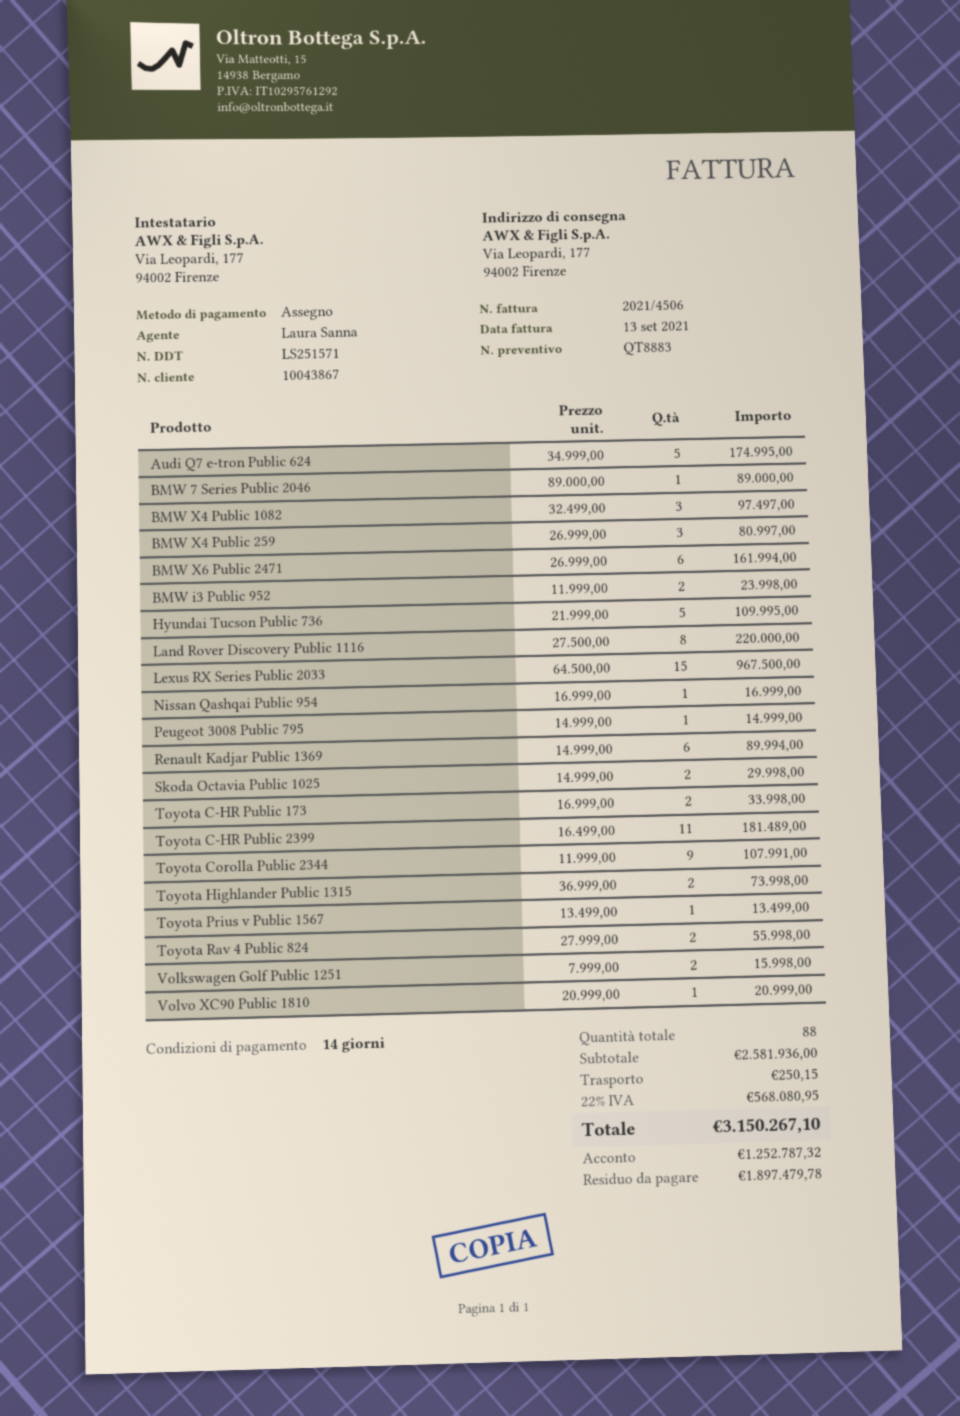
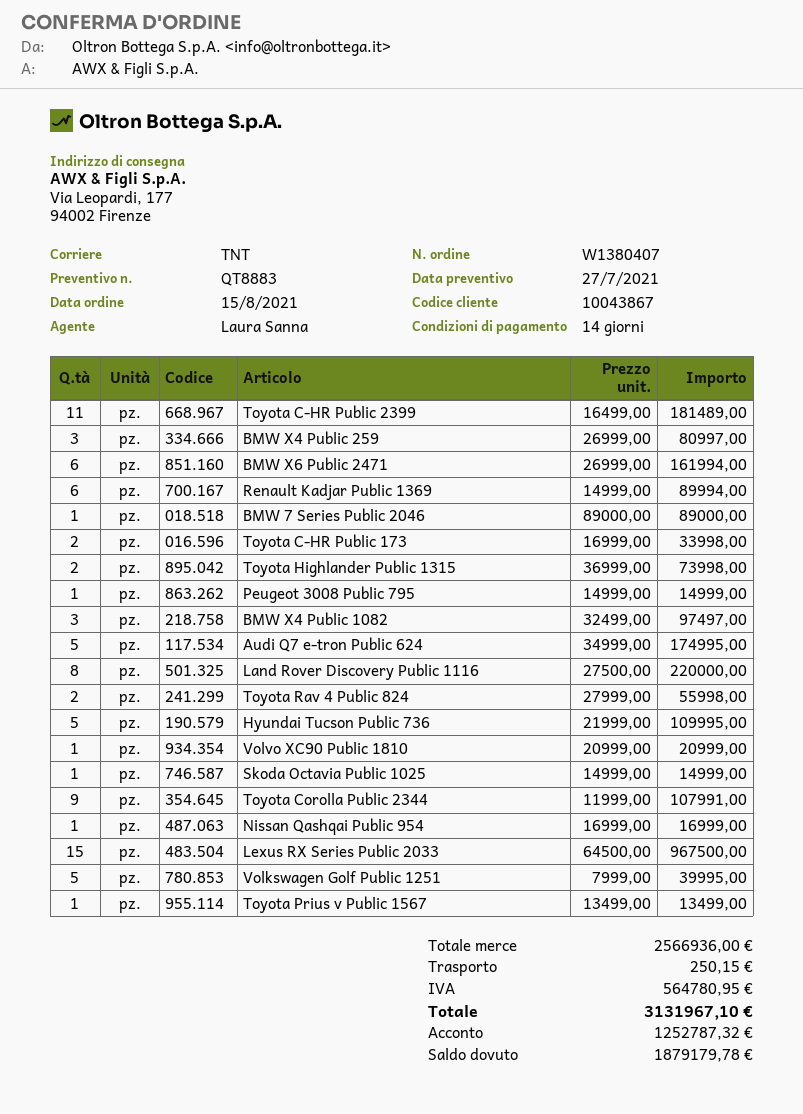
BMW i3 Public 952: 2 x 11999.00 = 23998.00 -> none
Skoda Octavia Public 1025: 2 x 14999.00 = 29998.00 -> 1 x 14999.00 = 14999.00
Volkswagen Golf Public 1251: 2 x 7999.00 = 15998.00 -> 5 x 7999.00 = 39995.00
subtotal: 2581936.00 -> 2566936.00
tax: 568080.95 -> 564780.95
total: 3150267.10 -> 3131967.10
balance: 1897479.78 -> 1879179.78

